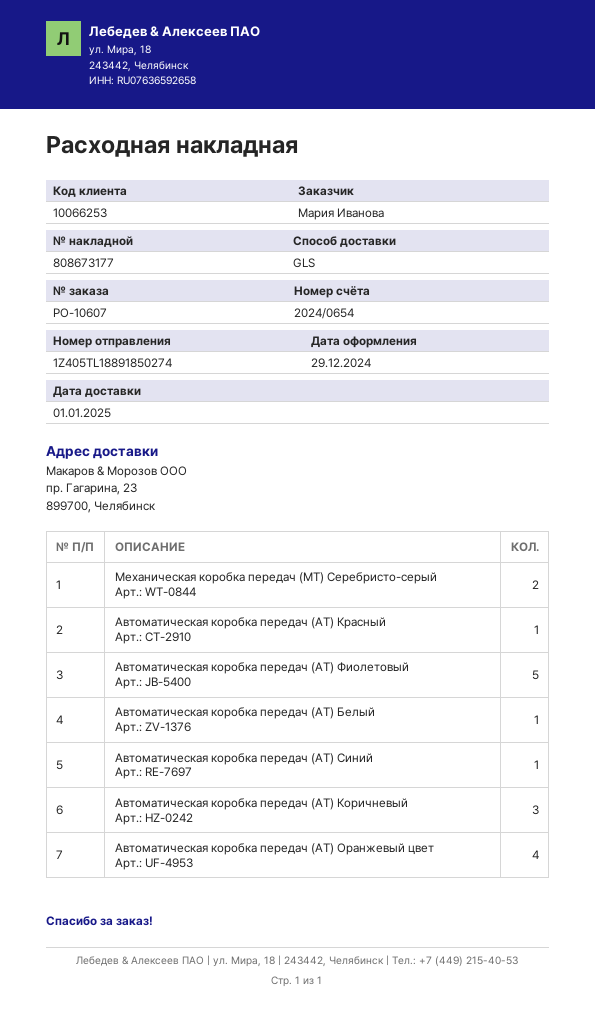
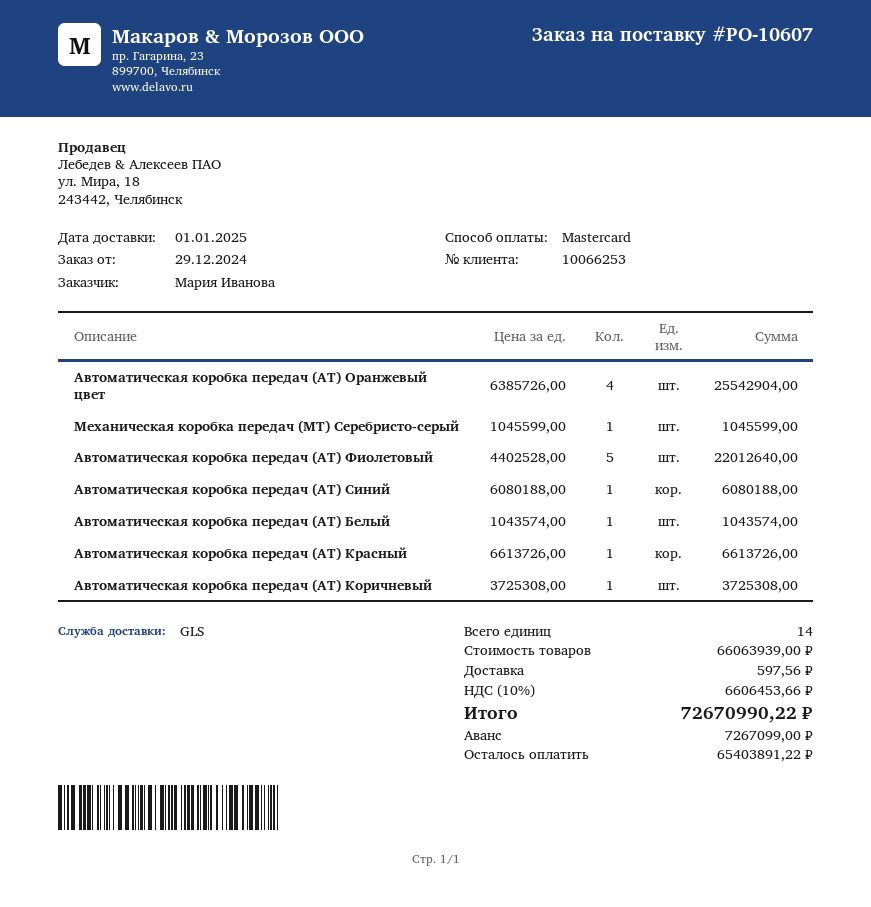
Механическая коробка передач (МТ) Серебристо-серый: 2 -> 1
Автоматическая коробка передач (АТ) Коричневый: 3 -> 1

